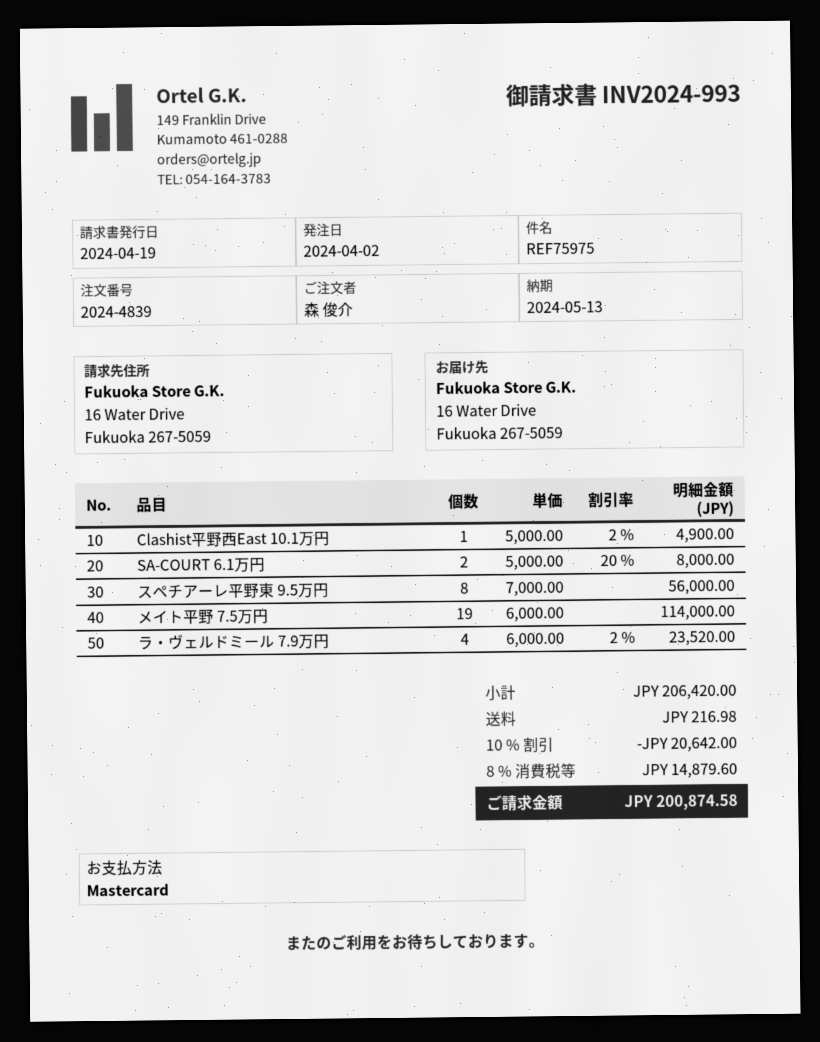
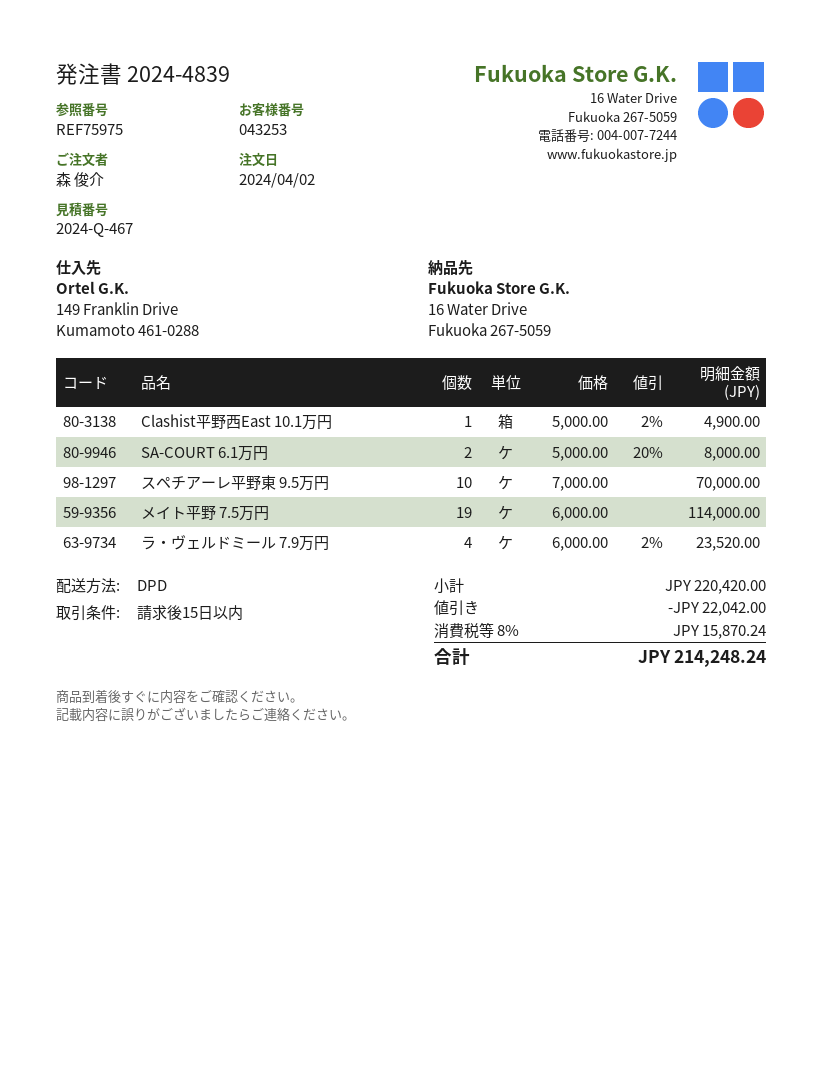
スペチアーレ平野東 9.5万円: 8 x 7000.00 = 56000.00 -> 10 x 7000.00 = 70000.00
subtotal: 206420.00 -> 220420.00
discount: 20642.00 -> 22042.00
shipping: 216.98 -> none
tax: 8% = 14879.60 -> 8% = 15870.24
total: 200874.58 -> 214248.24

